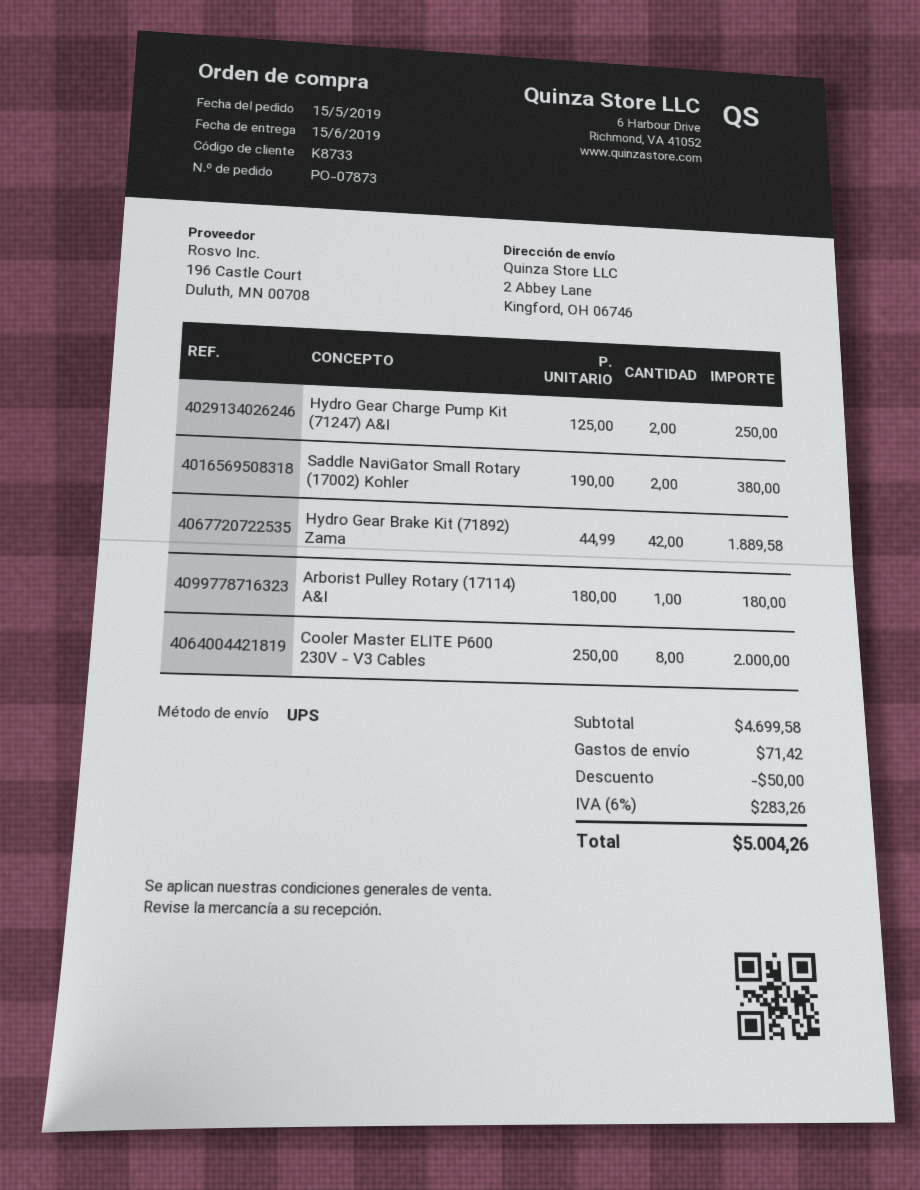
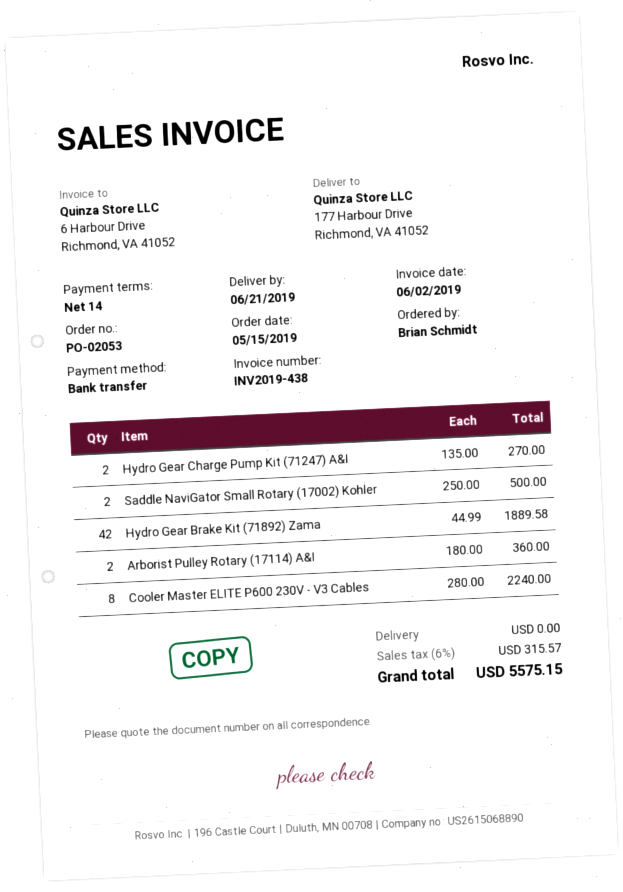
order number: PO-07873 -> PO-02053
delivery date: 2019-06-15 -> 2019-06-21
ship to: 2 Abbey Lane, Kingford, OH 06746 -> 177 Harbour Drive, Richmond, VA 41052
Hydro Gear Charge Pump Kit (71247) A&I: 2 x 125.00 = 250.00 -> 2 x 135.00 = 270.00
Saddle NaviGator Small Rotary (17002) Kohler: 2 x 190.00 = 380.00 -> 2 x 250.00 = 500.00
Arborist Pulley Rotary (17114) A&I: 1 x 180.00 = 180.00 -> 2 x 180.00 = 360.00
Cooler Master ELITE P600 230V - V3 Cables: 8 x 250.00 = 2000.00 -> 8 x 280.00 = 2240.00
discount: 50.00 -> none
shipping: 71.42 -> 0.00
tax: 6% = 283.26 -> 6% = 315.57
total: 5004.26 -> 5575.15

